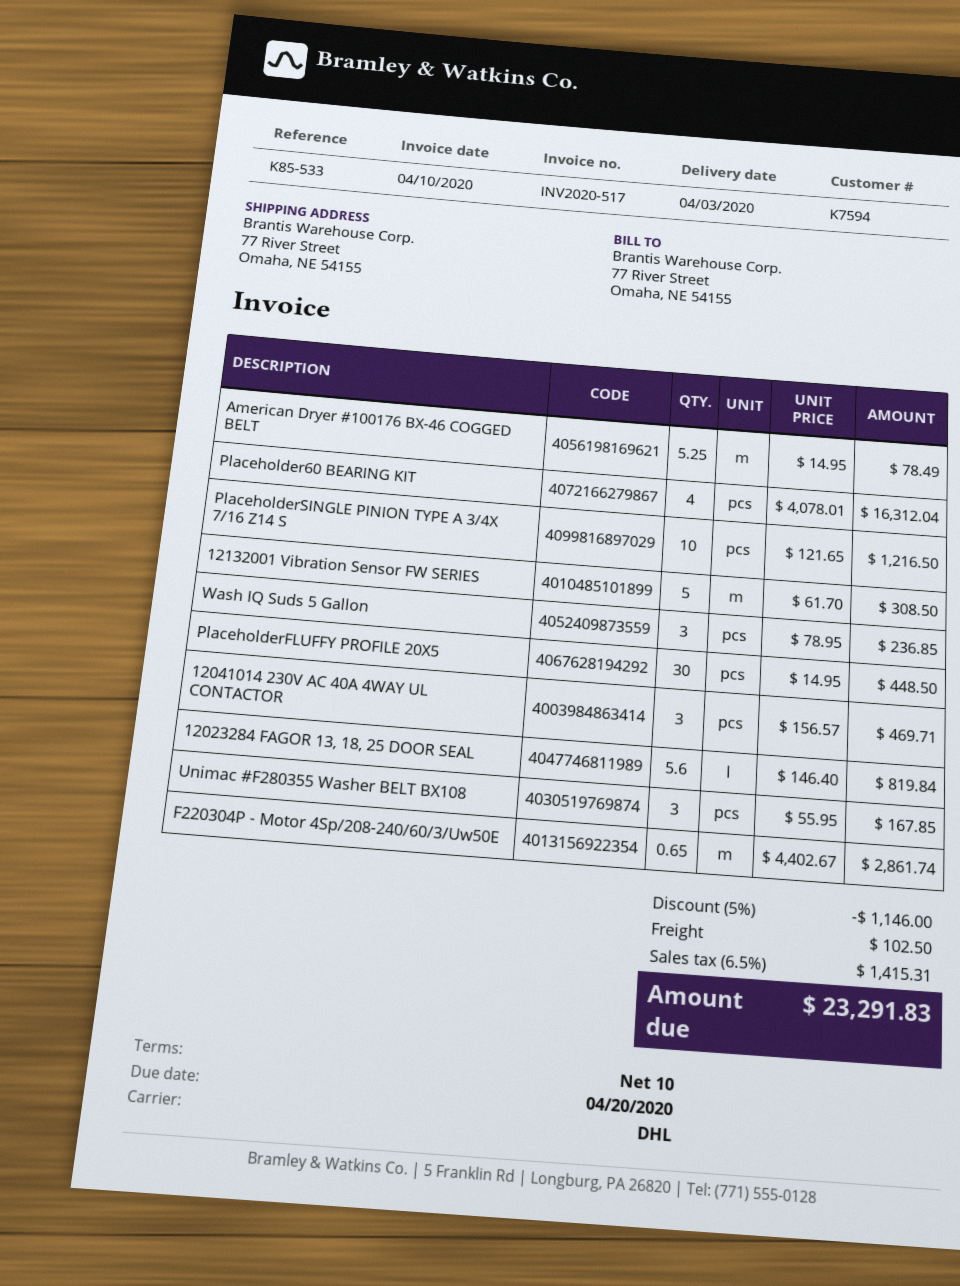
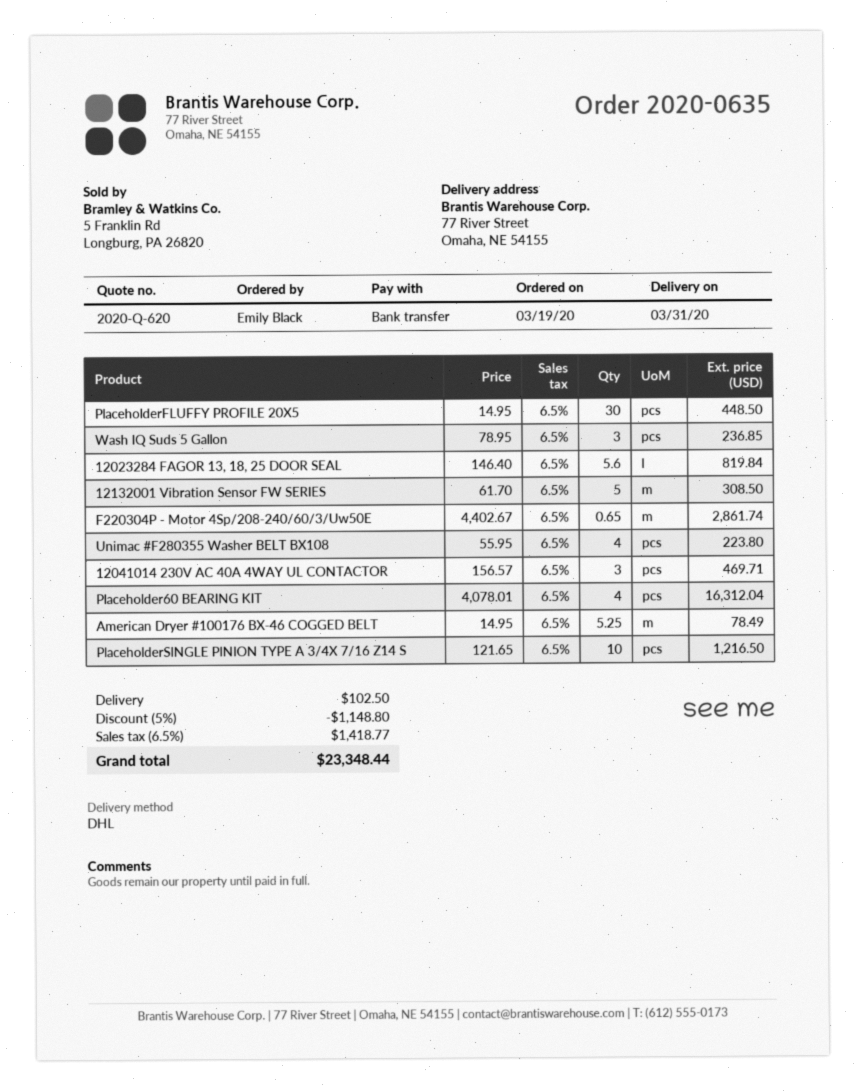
delivery date: 2020-04-03 -> 2020-03-31
Unimac #F280355 Washer BELT BX108: 3 x 55.95 = 167.85 -> 4 x 55.95 = 223.80
discount: 5% = 1146.00 -> 5% = 1148.80
tax: 6.5% = 1415.31 -> 6.5% = 1418.77
total: 23291.83 -> 23348.44

